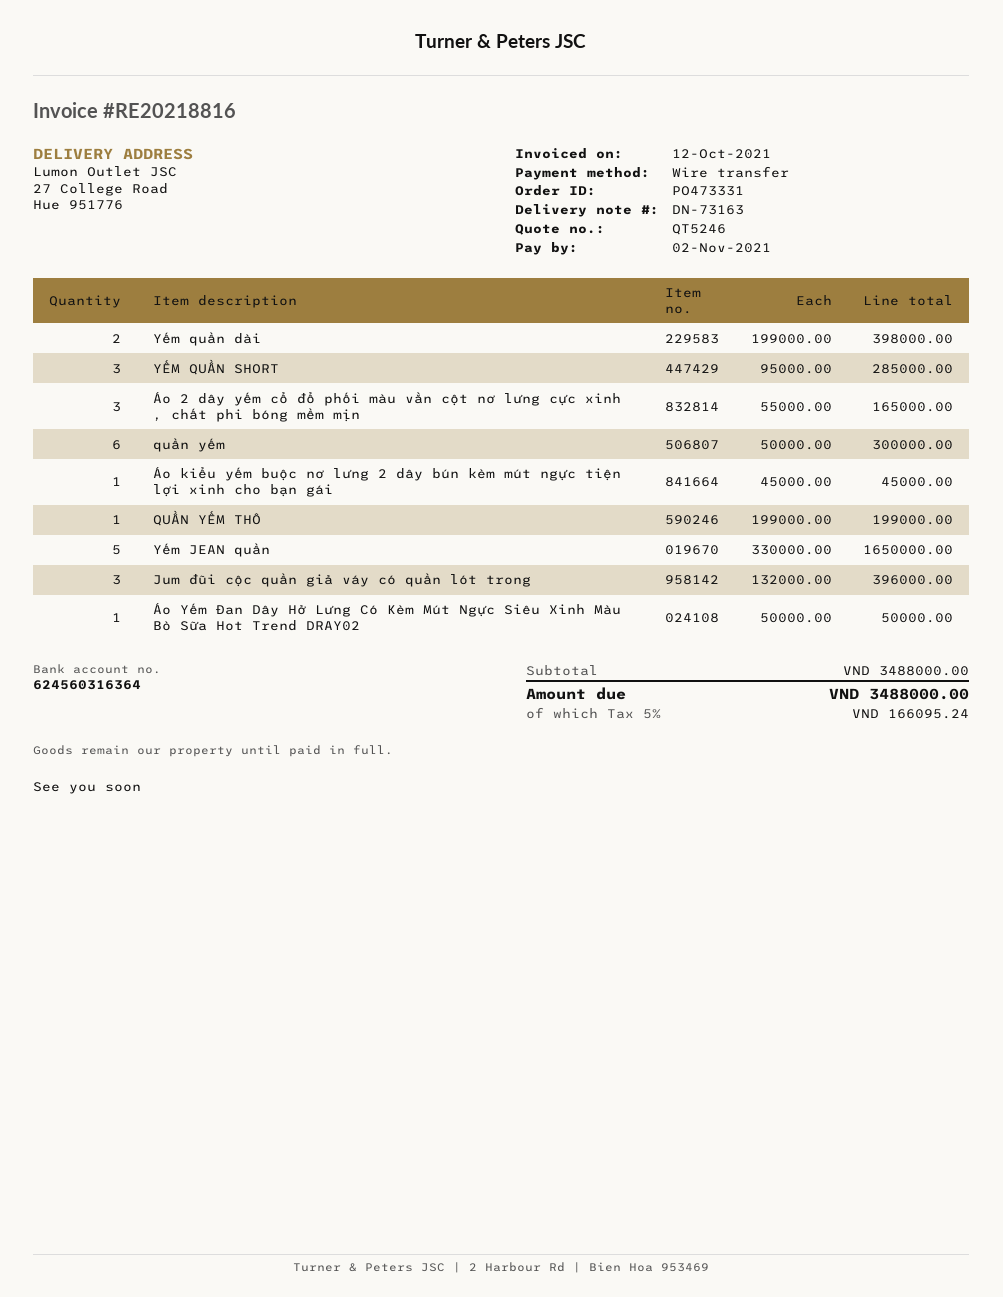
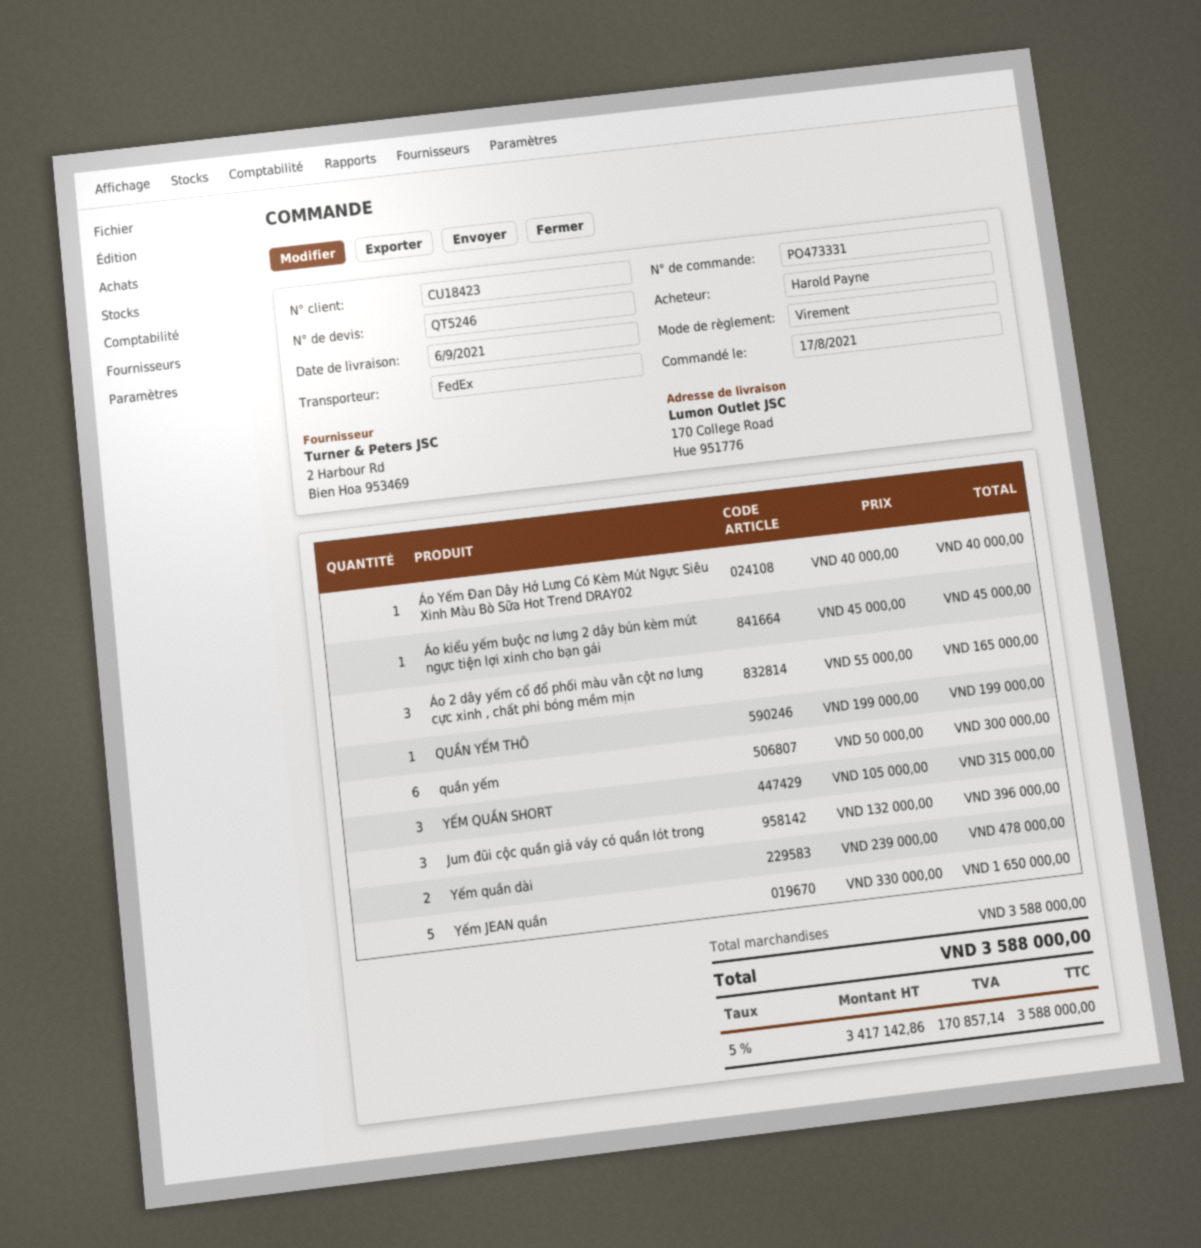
ship to: 27 College Road, Hue 951776 -> 170 College Road, Hue 951776
Yếm quần dài: 2 x 199000.00 = 398000.00 -> 2 x 239000.00 = 478000.00
YẾM QUẦN SHORT: 3 x 95000.00 = 285000.00 -> 3 x 105000.00 = 315000.00
Áo Yếm Đan Dây Hở Lưng Có Kèm Mút Ngực Siêu Xinh Màu Bò Sữa Hot Trend DRAY02: 1 x 50000.00 = 50000.00 -> 1 x 40000.00 = 40000.00
subtotal: 3488000.00 -> 3588000.00
tax: 5% = 166095.24 -> 5% = 170857.14
total: 3488000.00 -> 3588000.00

